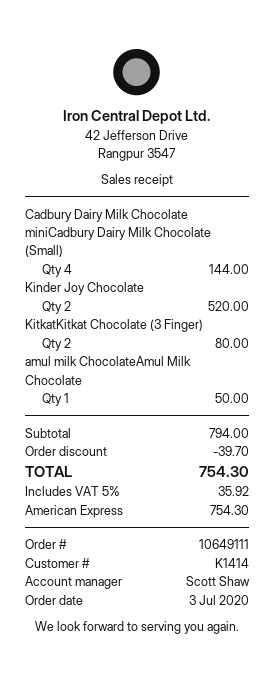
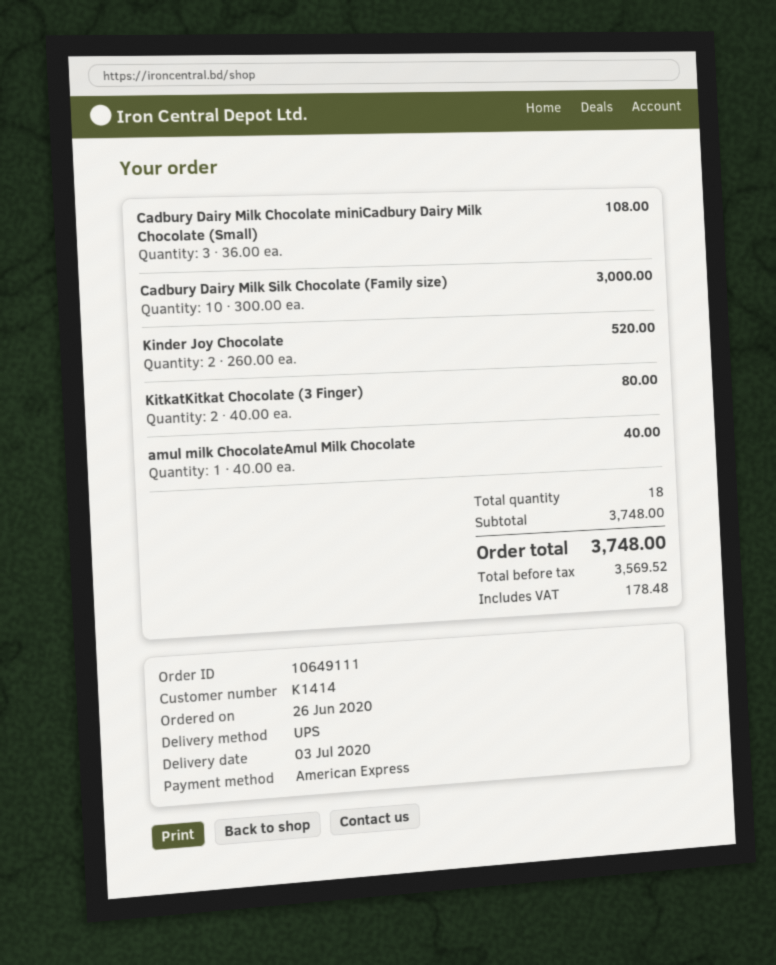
order date: 2020-07-03 -> 2020-06-26
Cadbury Dairy Milk Chocolate miniCadbury Dairy Milk Chocolate (Small): 4 for 144.00 -> 3 for 108.00
amul milk ChocolateAmul Milk Chocolate: 1 for 50.00 -> 1 for 40.00
Cadbury Dairy Milk Silk Chocolate (Family size): none -> 10 for 3000.00
subtotal: 794.00 -> 3748.00
discount: 39.70 -> none
tax: 35.92 -> 178.48
total: 754.30 -> 3748.00

